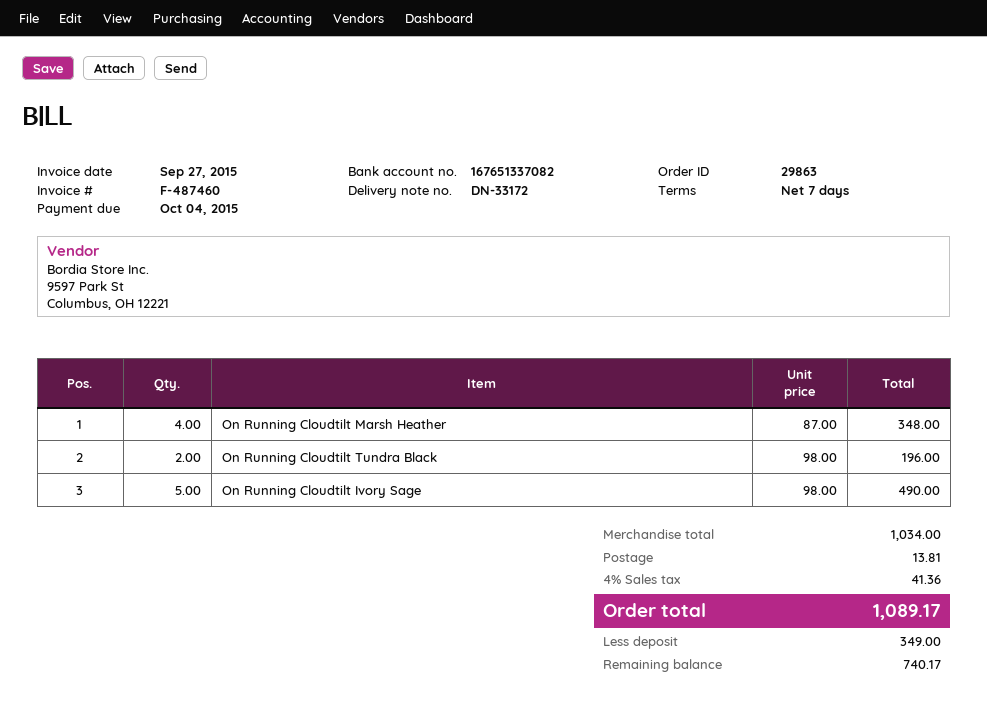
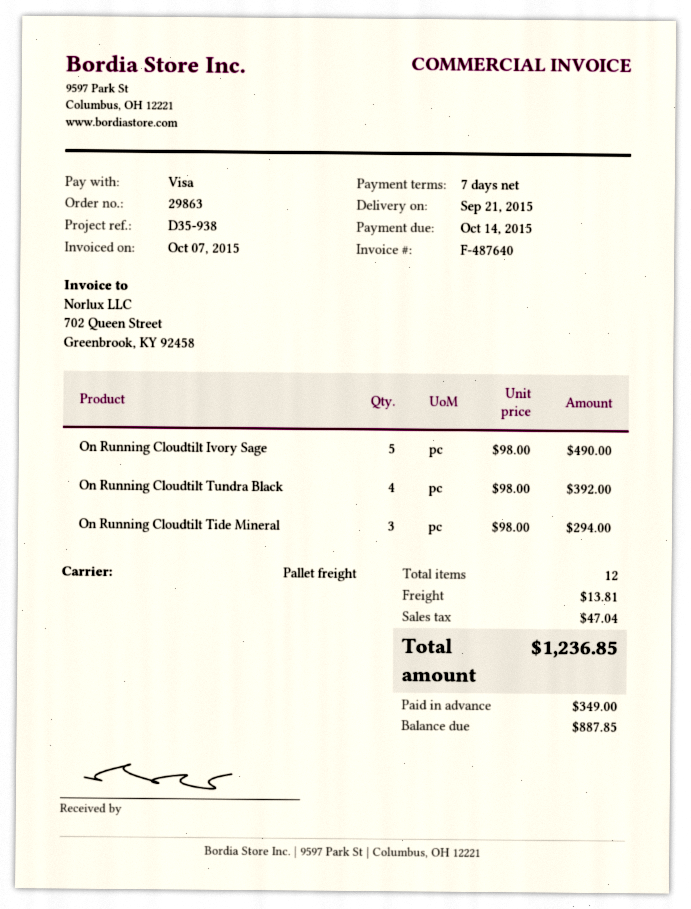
invoice number: F-487460 -> F-487640
invoice date: 2015-09-27 -> 2015-10-07
due date: 2015-10-04 -> 2015-10-14
On Running Cloudtilt Marsh Heather: 4 x 87.00 = 348.00 -> none
On Running Cloudtilt Tundra Black: 2 x 98.00 = 196.00 -> 4 x 98.00 = 392.00
On Running Cloudtilt Tide Mineral: none -> 3 x 98.00 = 294.00
tax: 41.36 -> 47.04
total: 1089.17 -> 1236.85
balance: 740.17 -> 887.85

